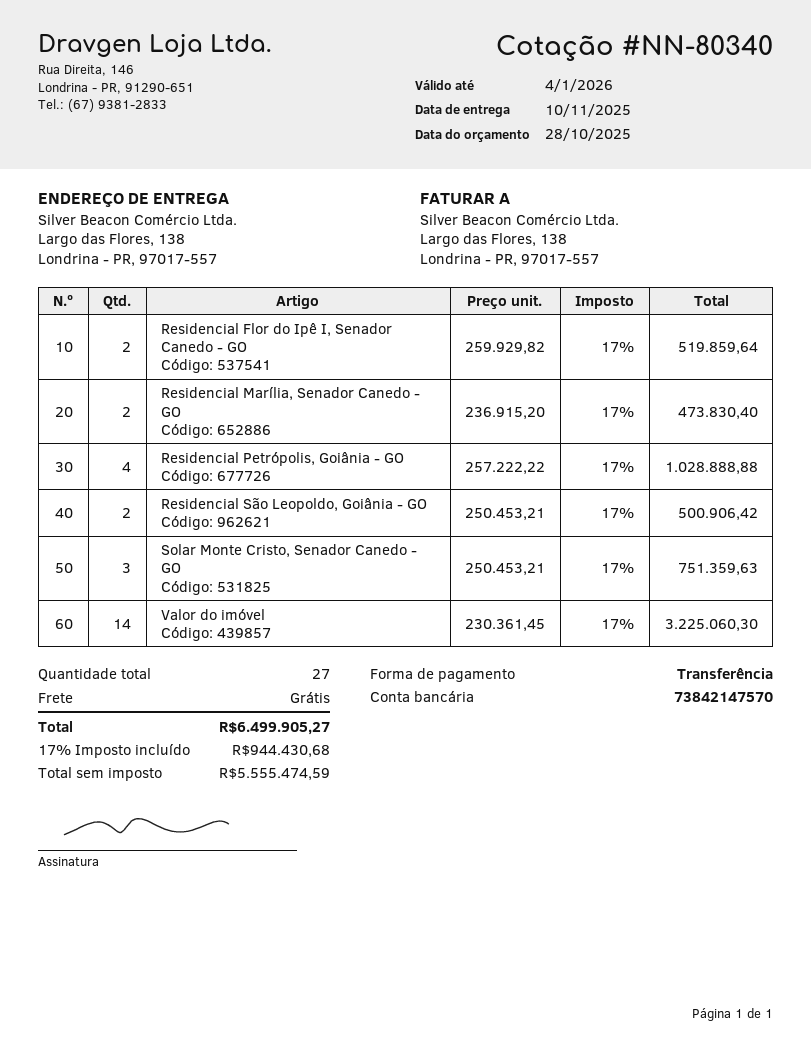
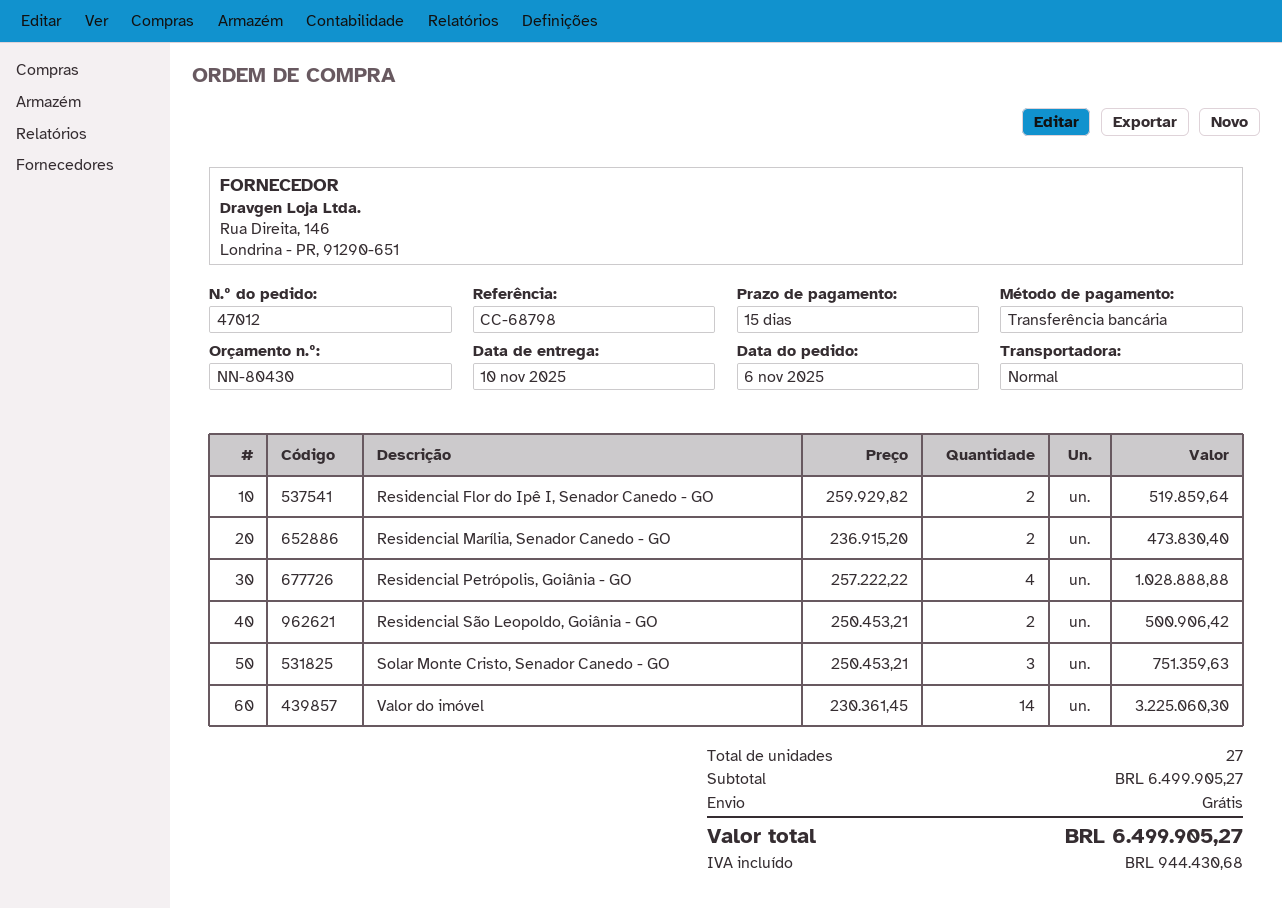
quote number: NN-80340 -> NN-80430

